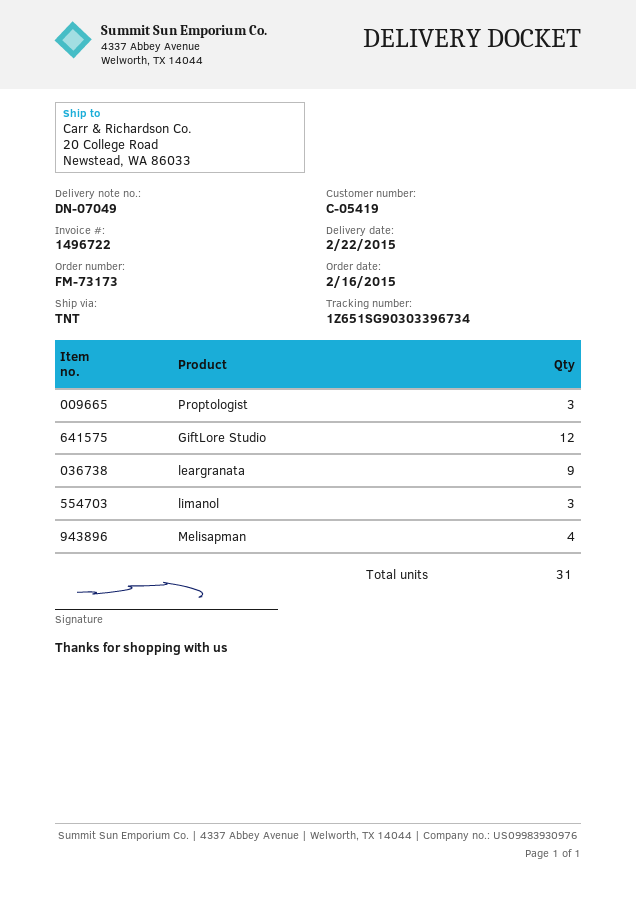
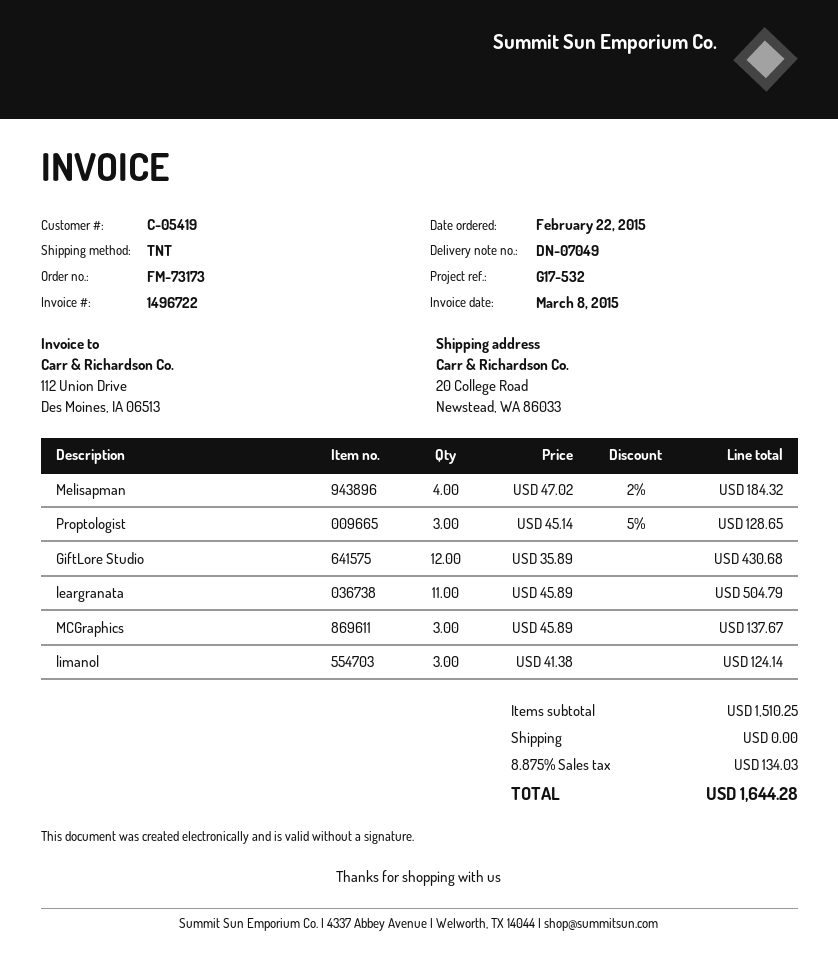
order date: 2015-02-16 -> 2015-02-22
leargranata: 9 -> 11
MCGraphics: none -> 3

